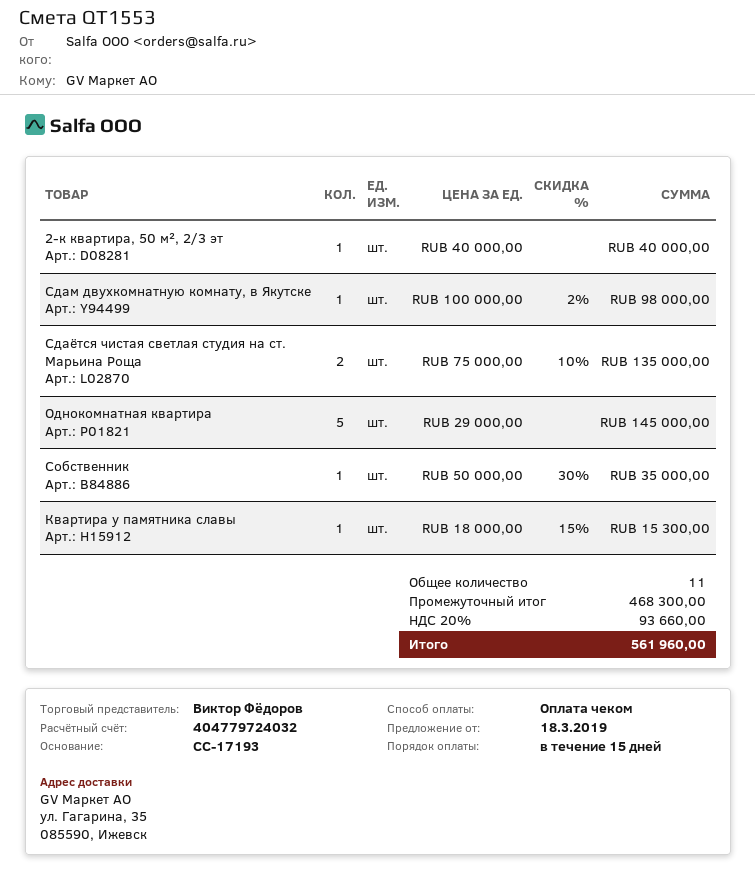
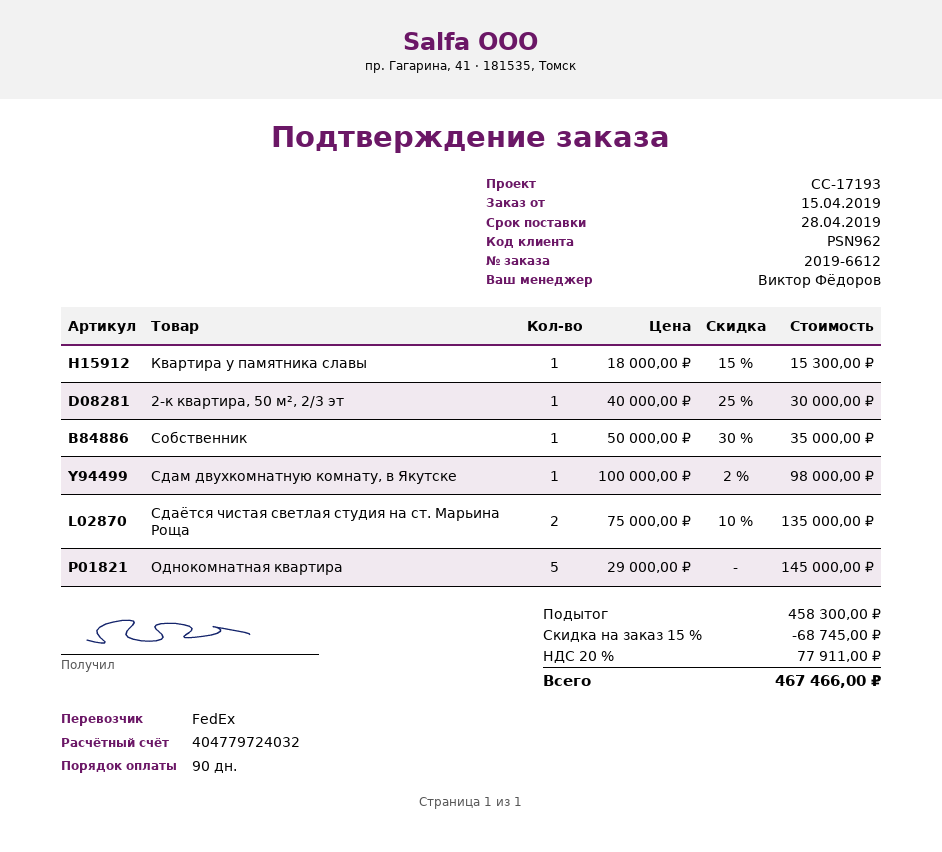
payment terms: 15 days -> 90 days
2-к квартира, 50 м², 2/3 эт: 1 x 40000.00 = 40000.00 -> 1 x 40000.00 - 25% = 30000.00
subtotal: 468300.00 -> 458300.00
discount: none -> 15% = 68745.00
tax: 20% = 93660.00 -> 20% = 77911.00
total: 561960.00 -> 467466.00

